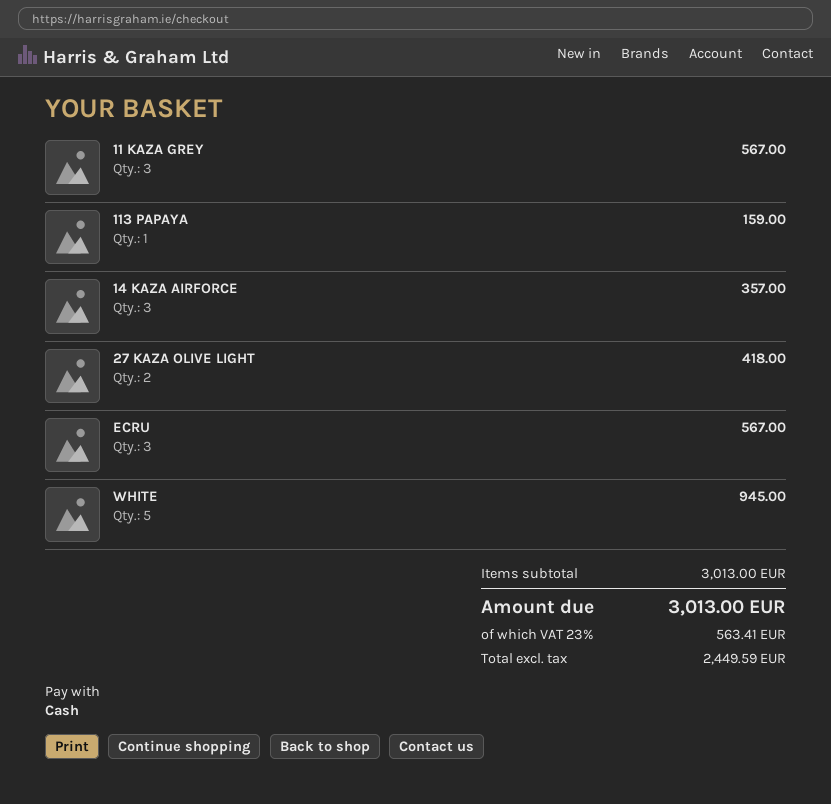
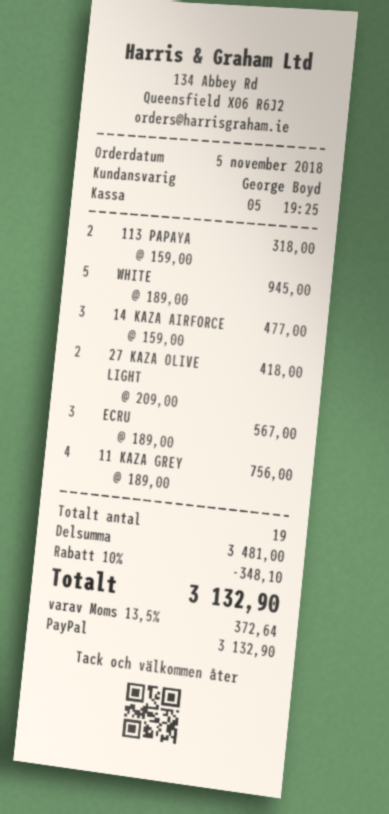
payment method: cash -> PayPal
11 KAZA GREY: 3 for 567.00 -> 4 for 756.00
113 PAPAYA: 1 for 159.00 -> 2 for 318.00
14 KAZA AIRFORCE: 3 for 357.00 -> 3 for 477.00
subtotal: 3013.00 -> 3481.00
discount: none -> 10% = 348.10
tax: 23% = 563.41 -> 13.5% = 372.64
total: 3013.00 -> 3132.90

